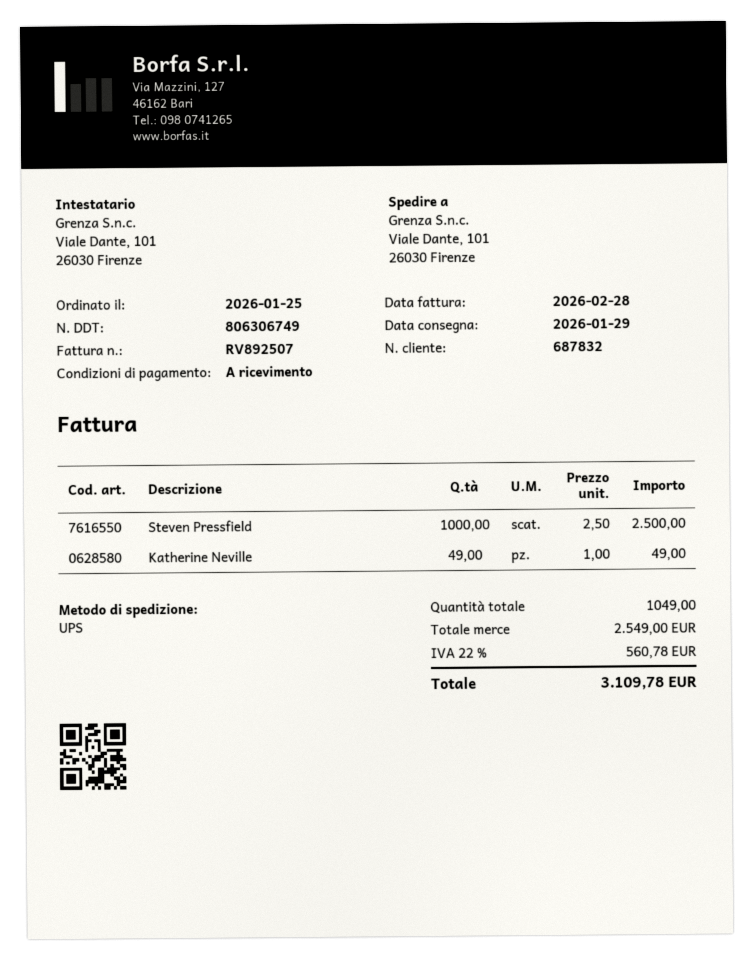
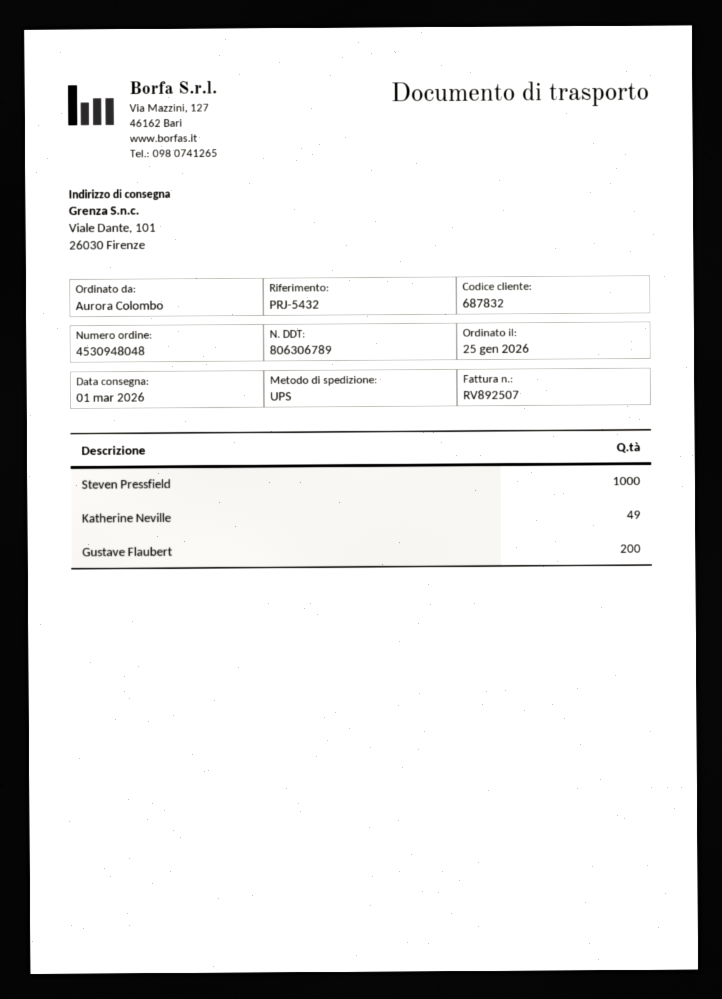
delivery note number: 806306749 -> 806306789
delivery date: 2026-01-29 -> 2026-03-01
Gustave Flaubert: none -> 200

